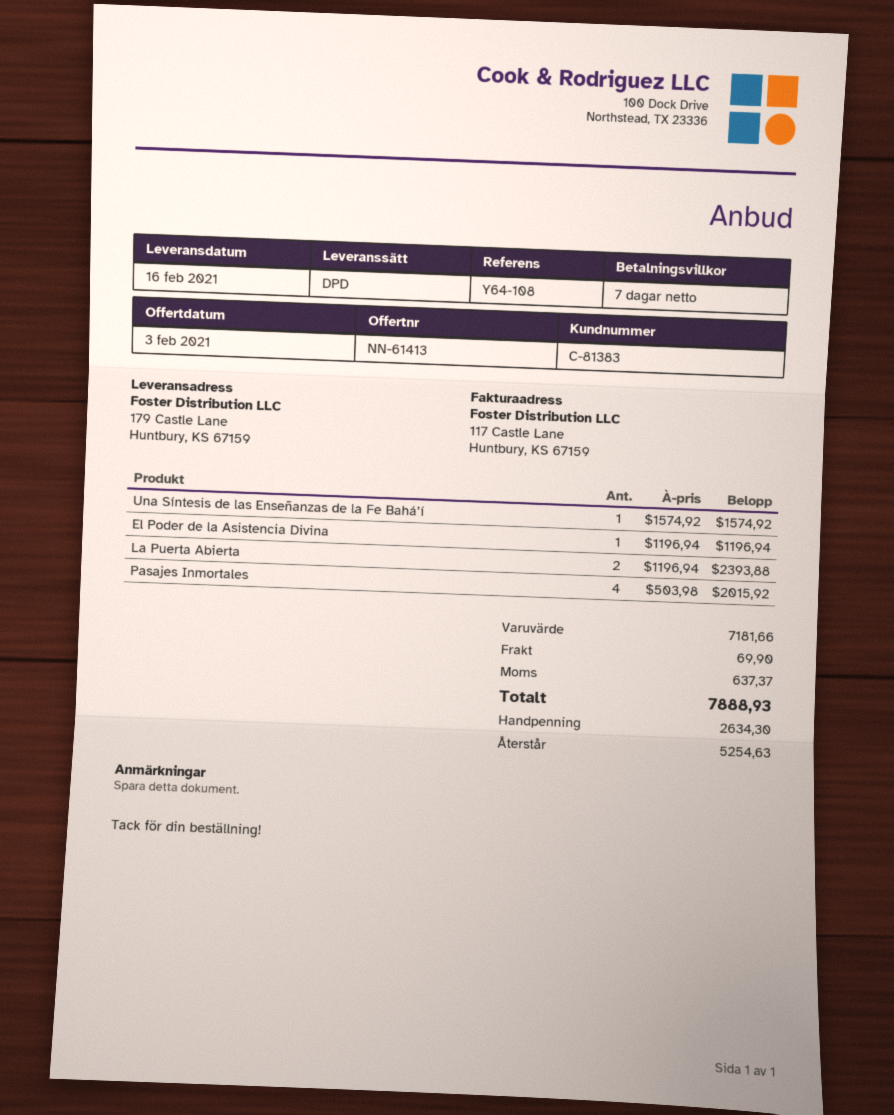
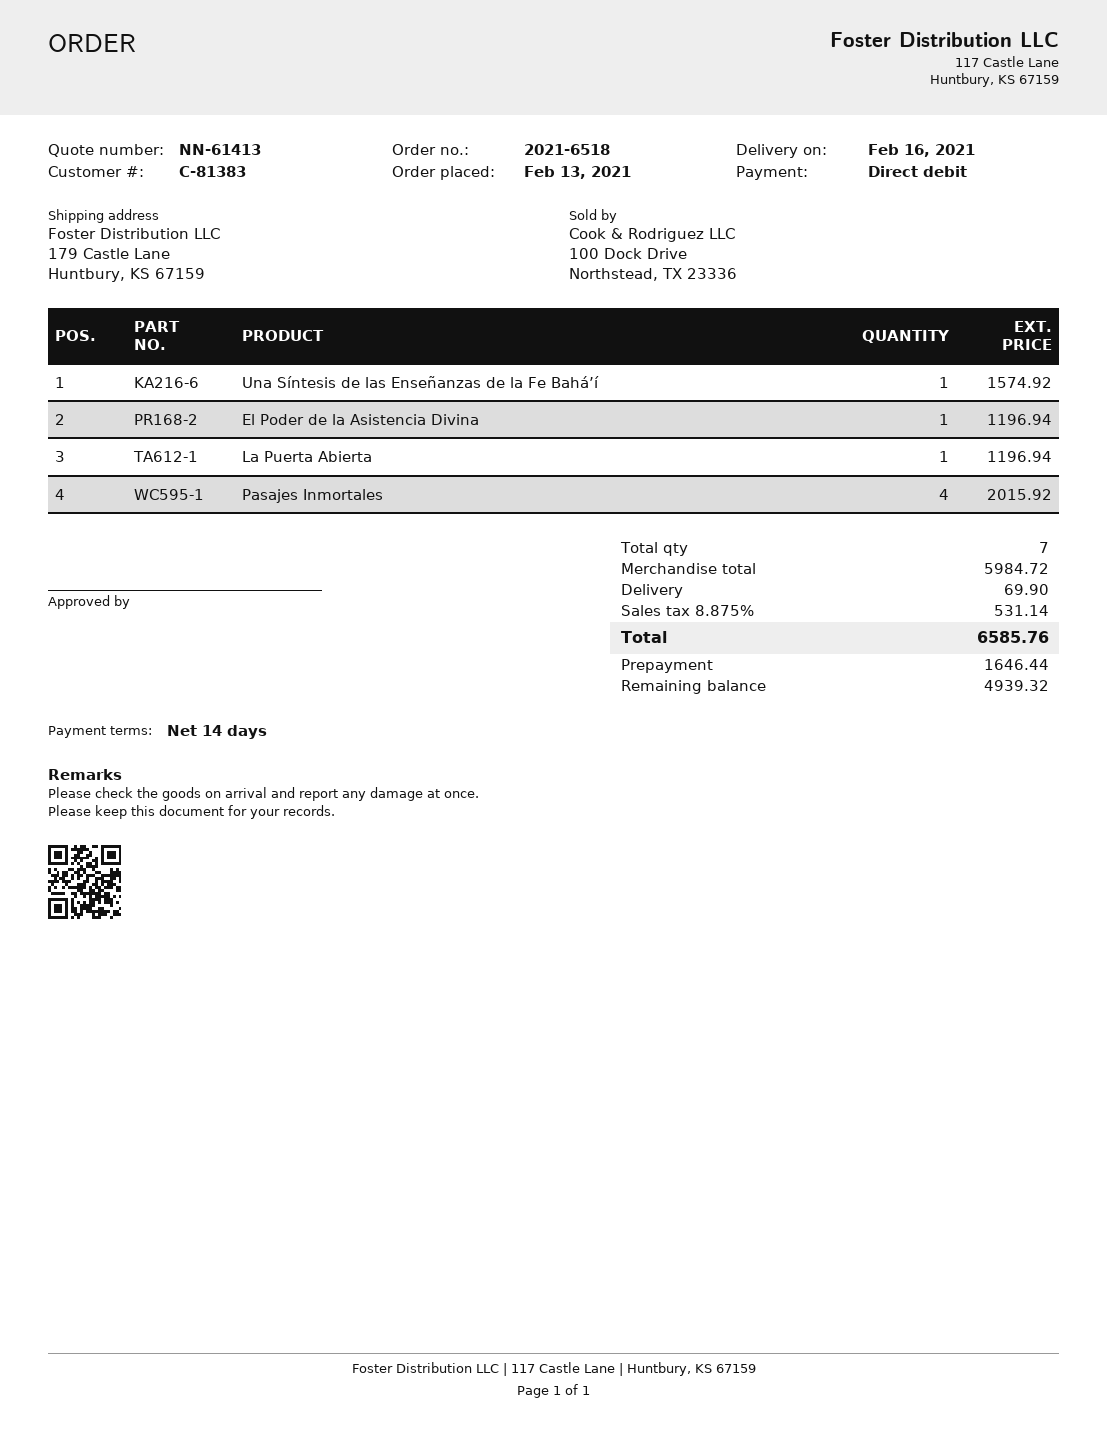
payment terms: 7 days -> 14 days
La Puerta Abierta: 2 for 2393.88 -> 1 for 1196.94
subtotal: 7181.66 -> 5984.72
tax: 637.37 -> 531.14
total: 7888.93 -> 6585.76
deposit: 2634.30 -> 1646.44
balance: 5254.63 -> 4939.32

